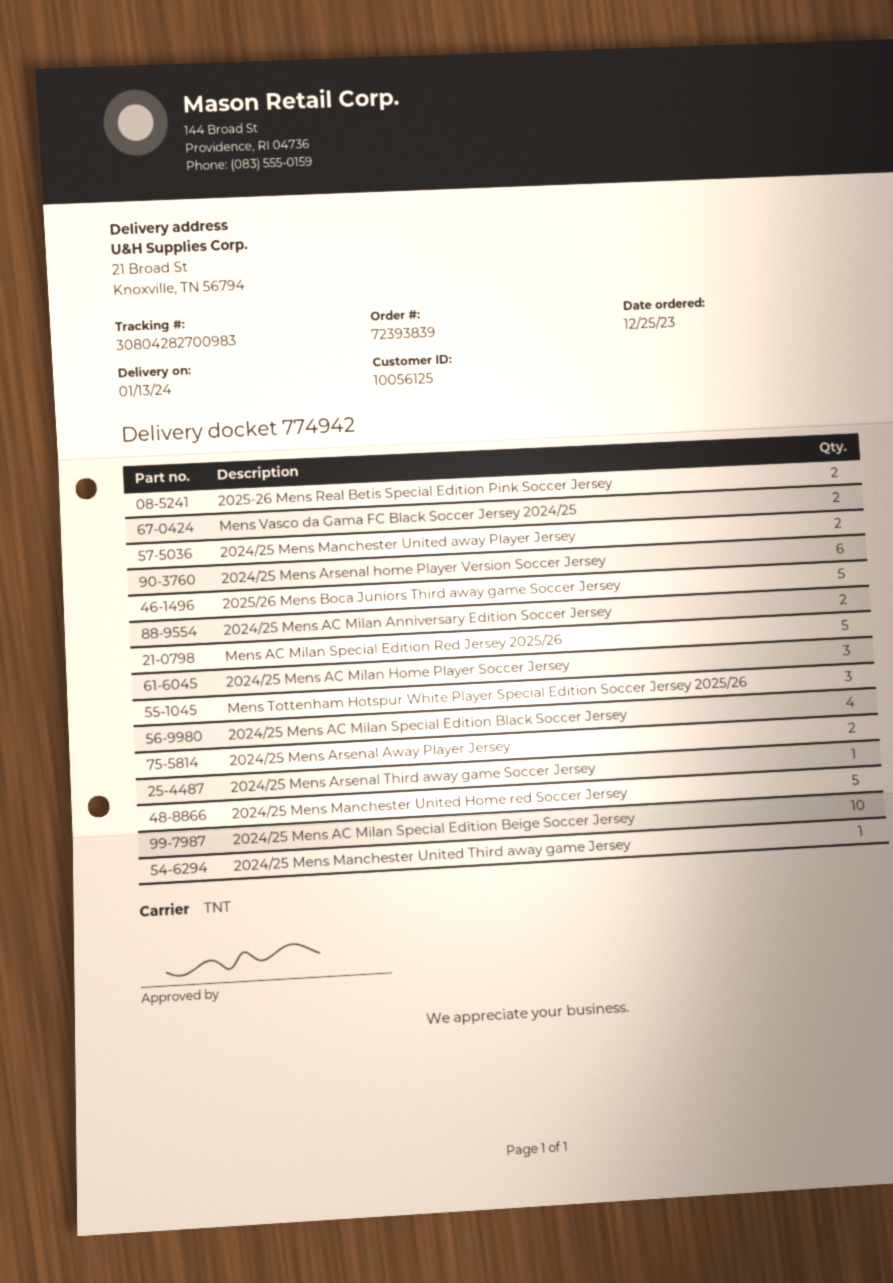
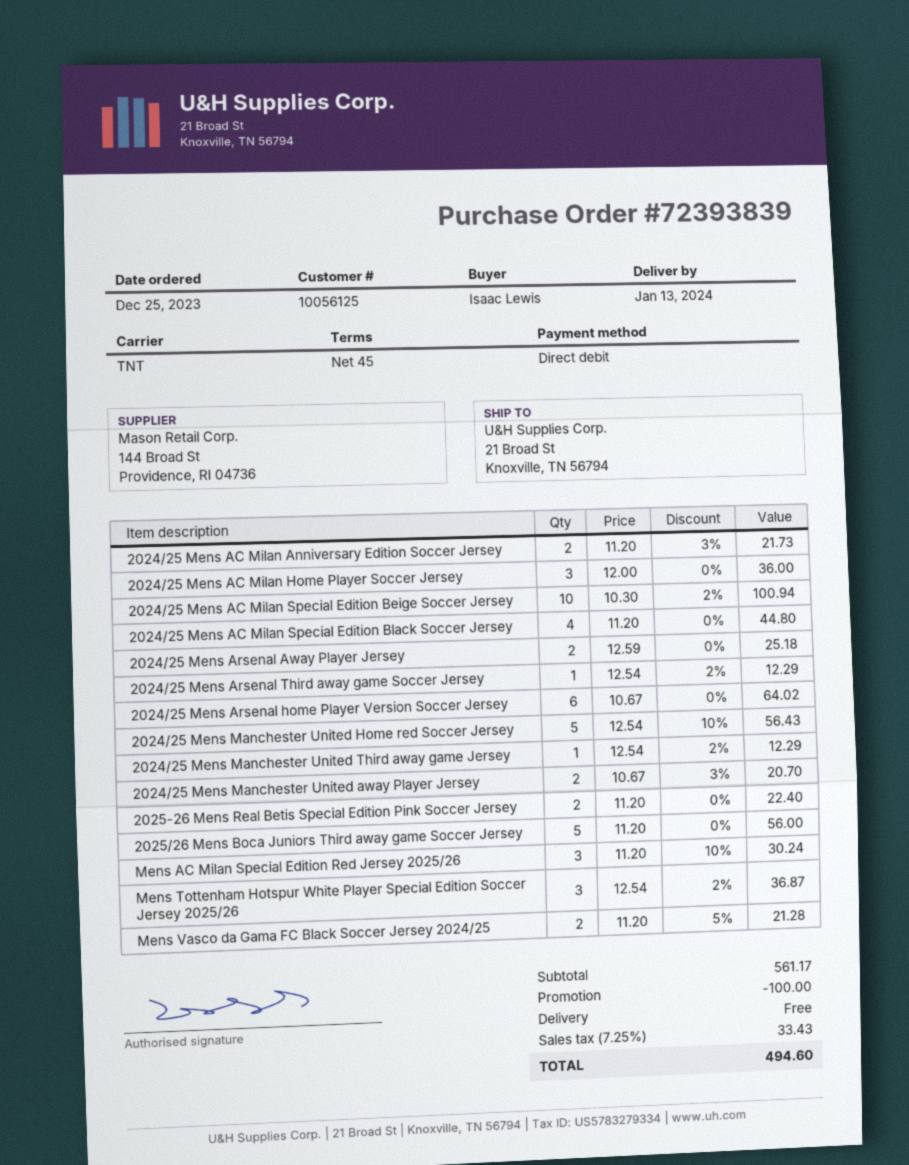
Mens AC Milan Special Edition Red Jersey 2025/26: 5 -> 3

